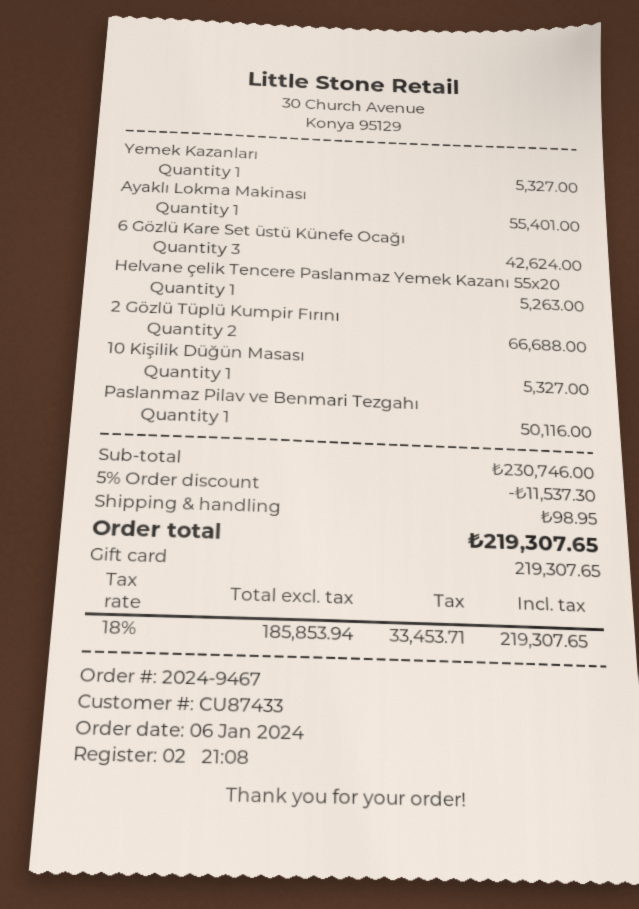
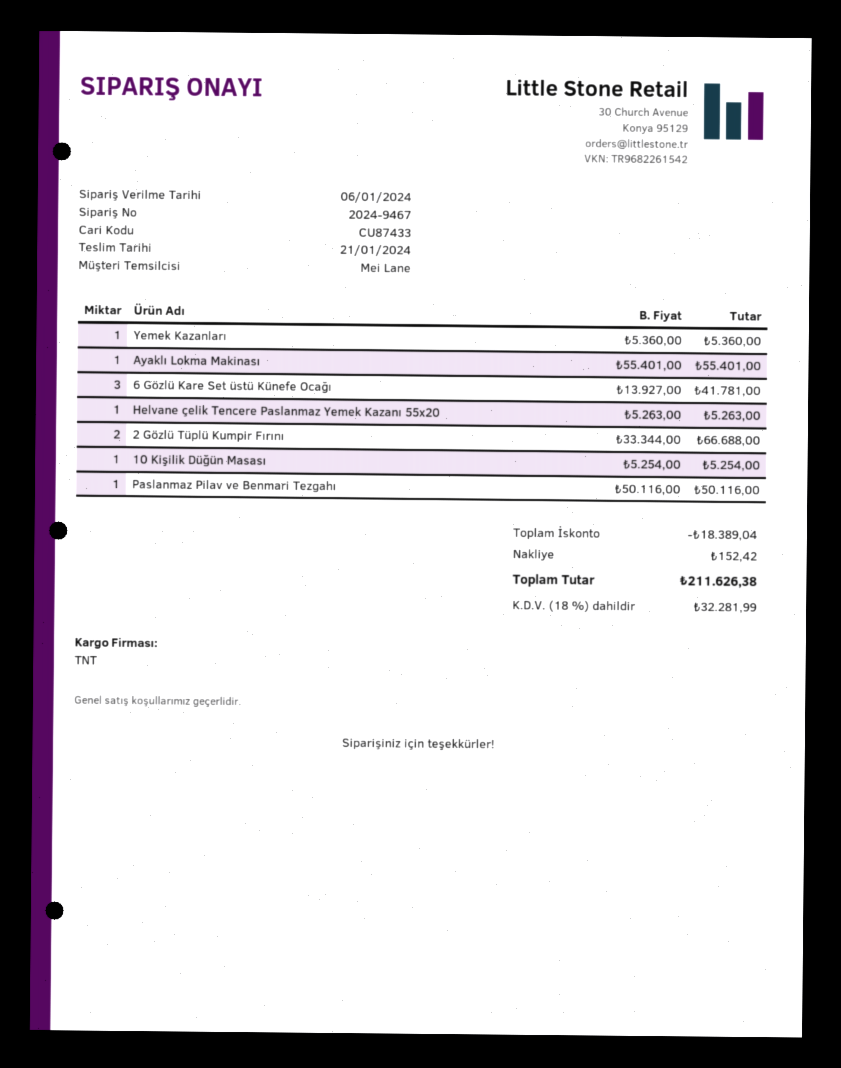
Yemek Kazanları: 1 for 5327.00 -> 1 for 5360.00
6 Gözlü Kare Set üstü Künefe Ocağı: 3 for 42624.00 -> 3 for 41781.00
10 Kişilik Düğün Masası: 1 for 5327.00 -> 1 for 5254.00
discount: 11537.30 -> 18389.04
shipping: 98.95 -> 152.42
tax: 18% = 33453.71 -> 18% = 32281.99
total: 219307.65 -> 211626.38

